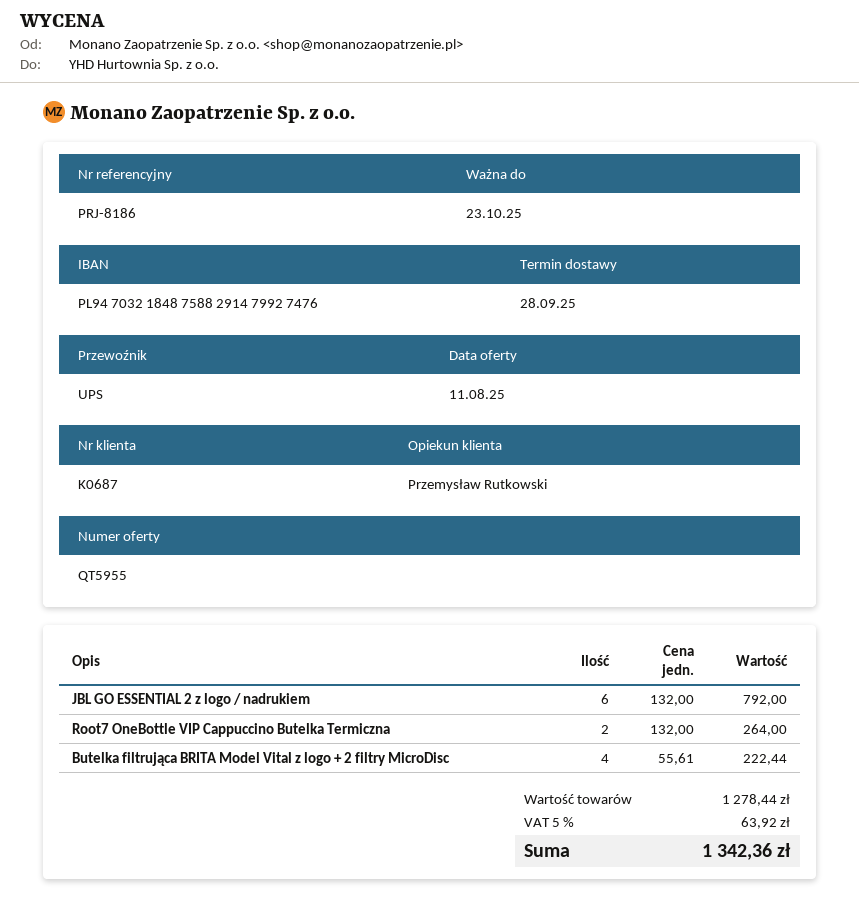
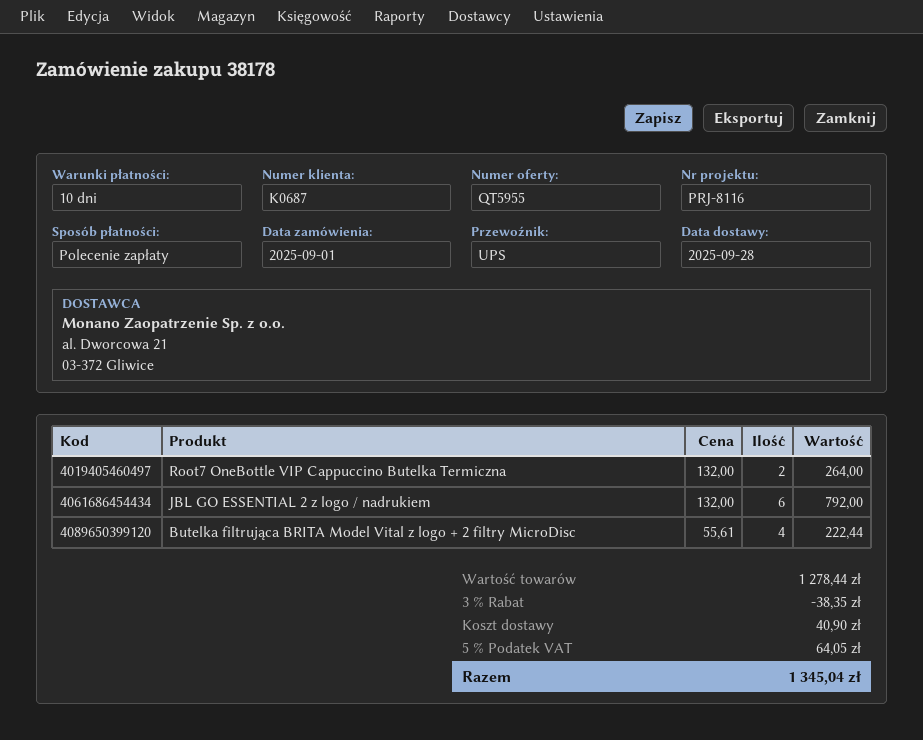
reference: PRJ-8186 -> PRJ-8116
discount: none -> 3% = 38.35
shipping: none -> 40.90
tax: 5% = 63.92 -> 5% = 64.05
total: 1342.36 -> 1345.04

